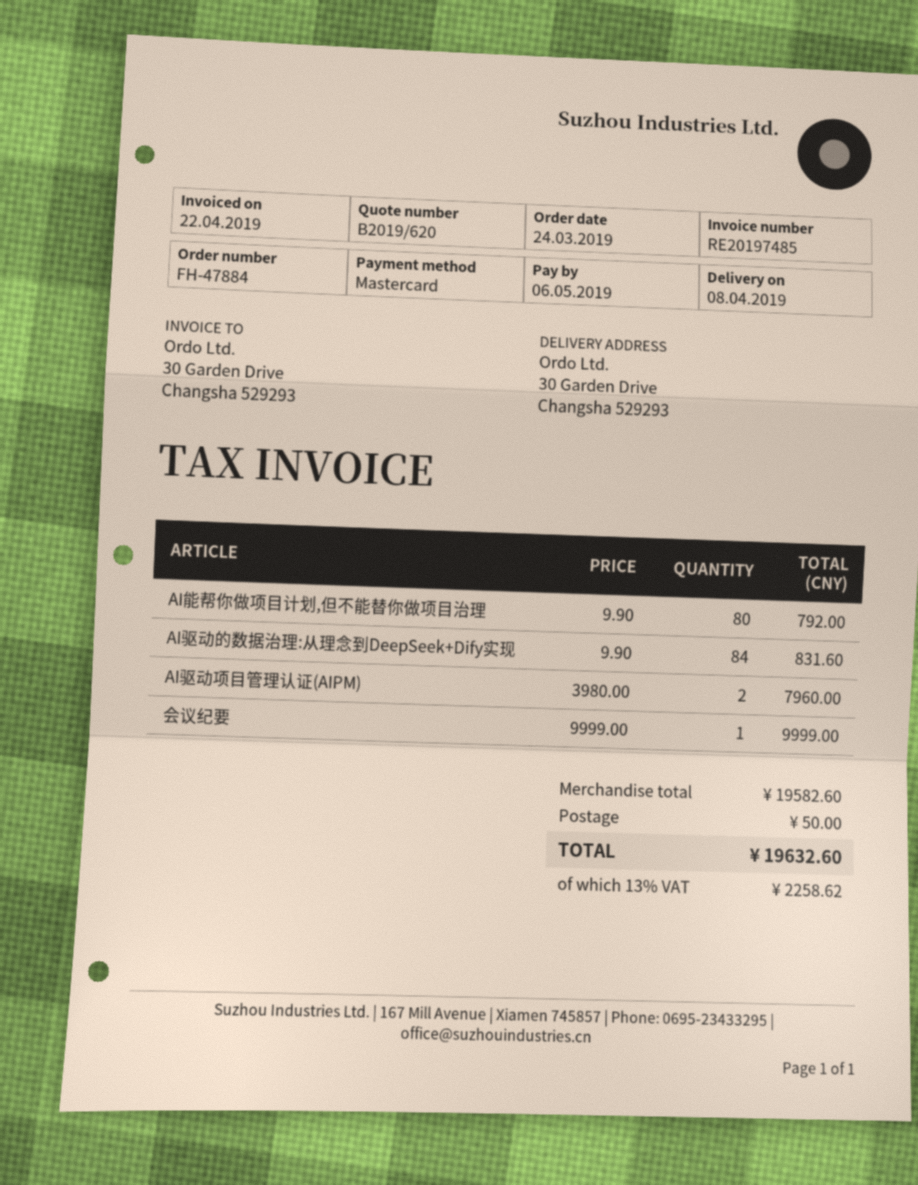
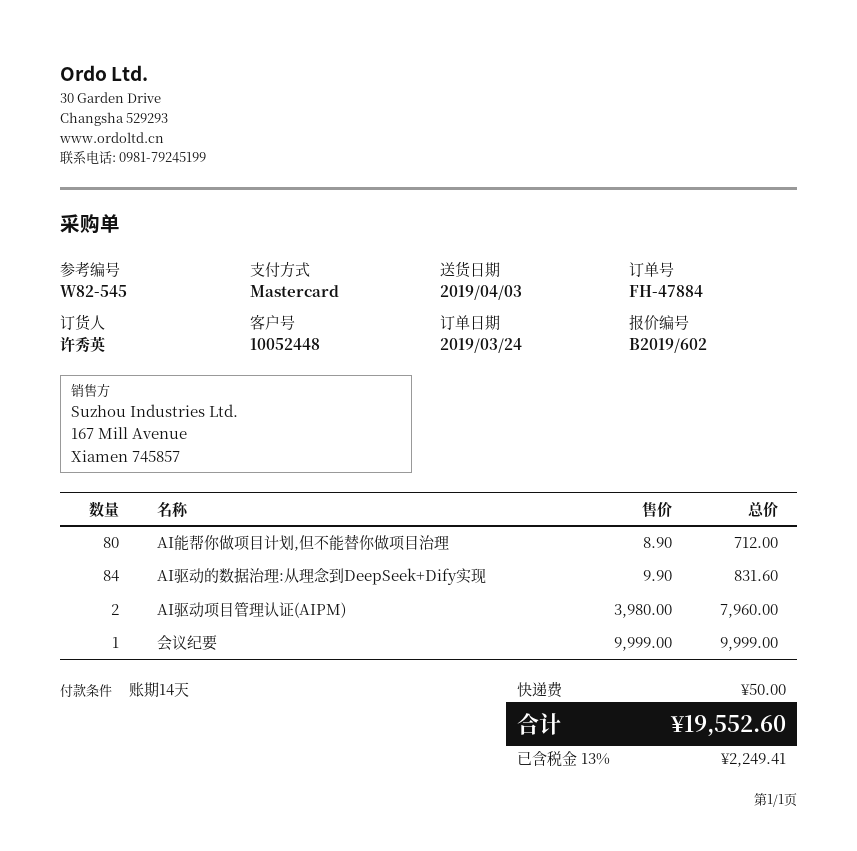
quote number: B2019/620 -> B2019/602
delivery date: 2019-04-08 -> 2019-04-03
AI能帮你做项目计划,但不能替你做项目治理: 80 x 9.90 = 792.00 -> 80 x 8.90 = 712.00
tax: 13% = 2258.62 -> 13% = 2249.41
total: 19632.60 -> 19552.60

